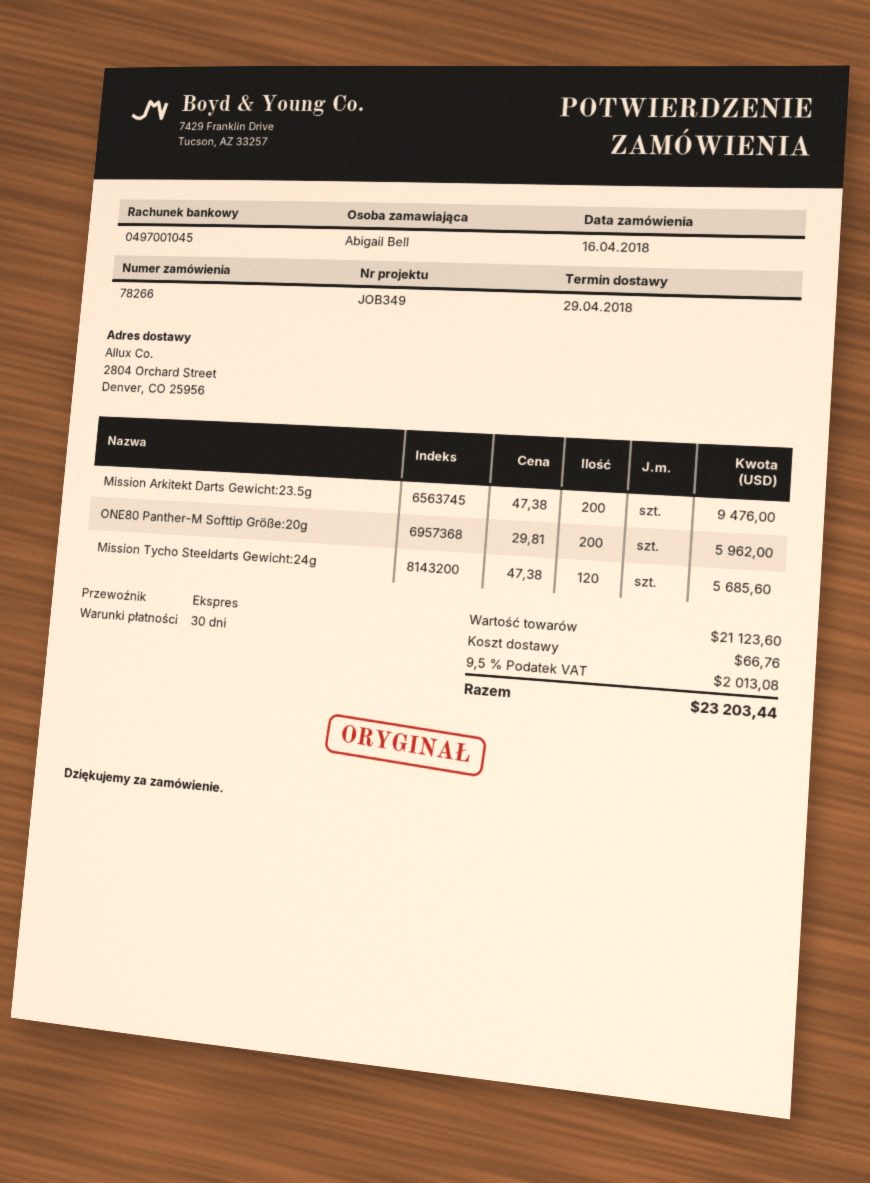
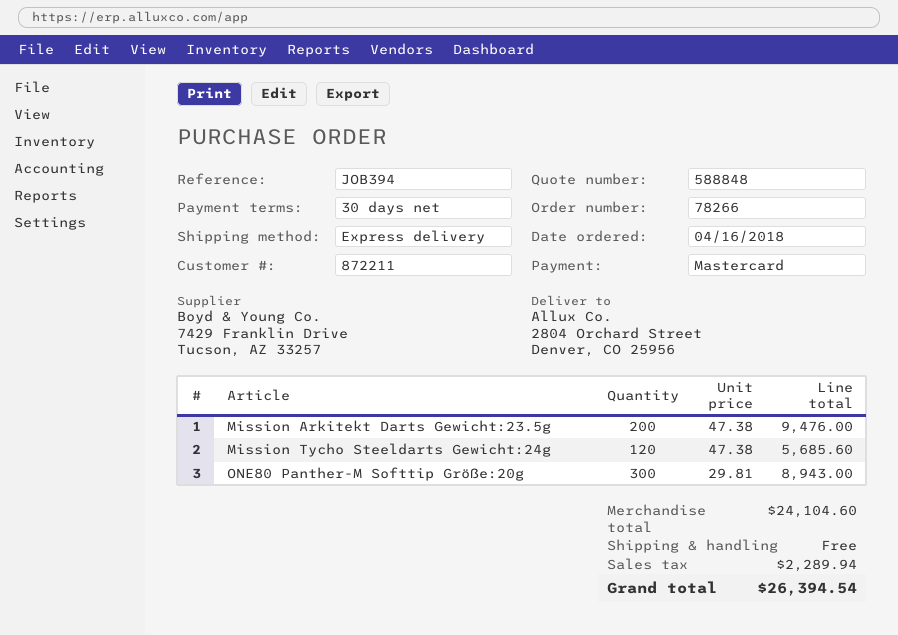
reference: JOB349 -> JOB394
ONE80 Panther-M Softtip Größe:20g: 200 x 29.81 = 5962.00 -> 300 x 29.81 = 8943.00
subtotal: 21123.60 -> 24104.60
shipping: 66.76 -> 0.00
tax: 2013.08 -> 2289.94
total: 23203.44 -> 26394.54

